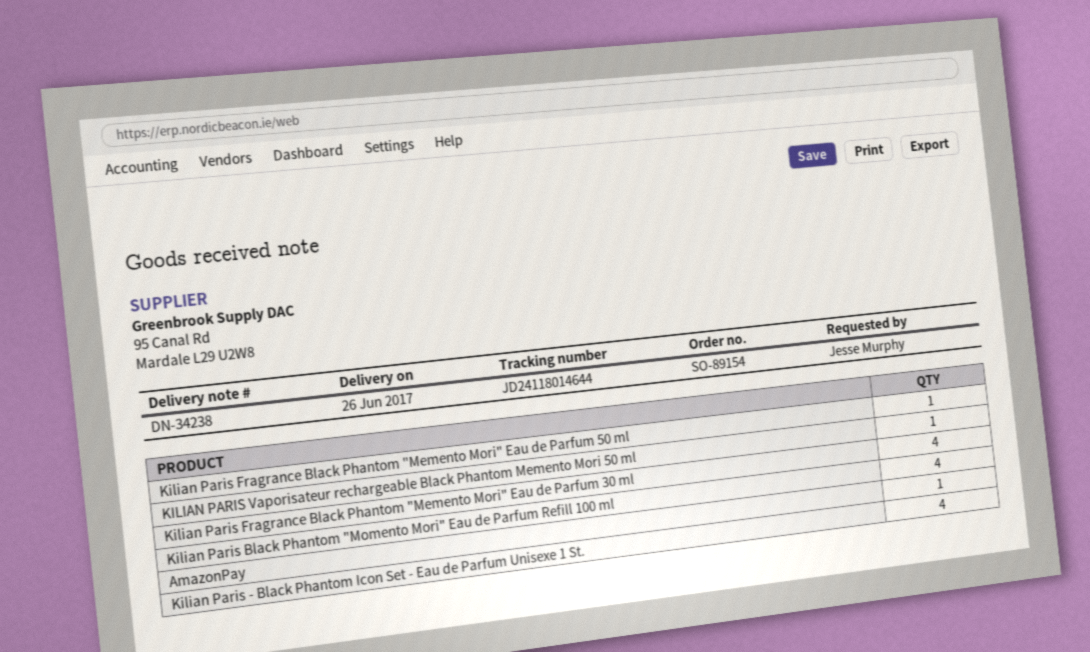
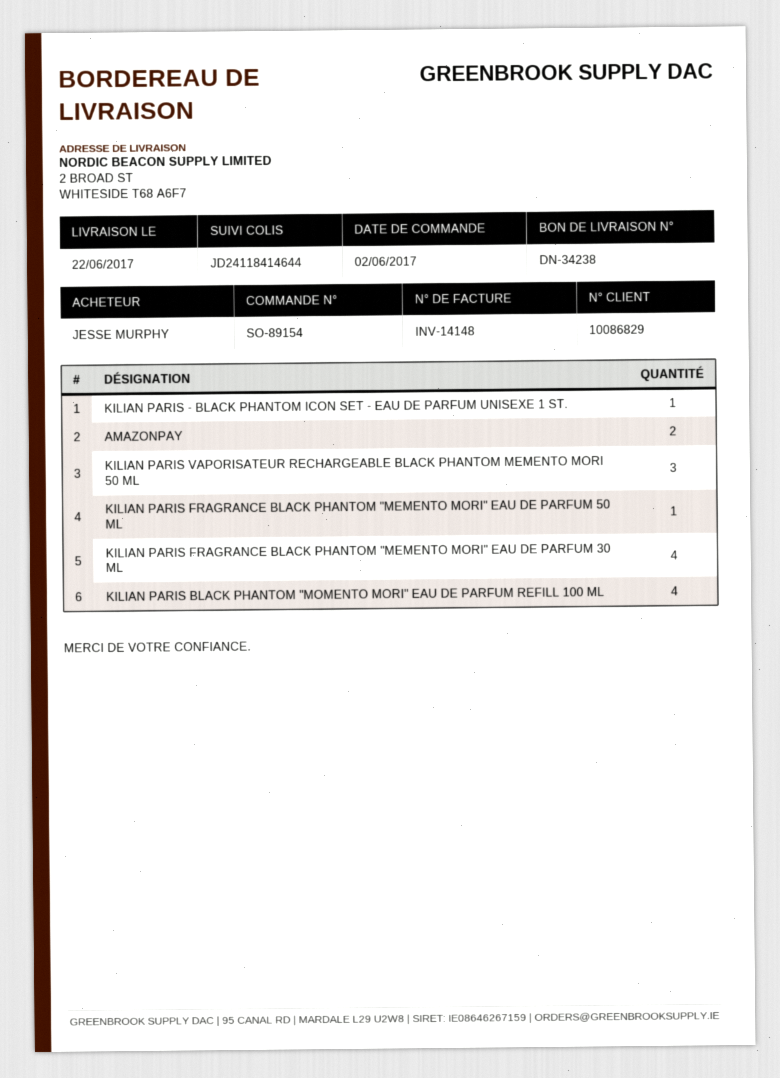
delivery date: 2017-06-26 -> 2017-06-22
tracking number: JD24118014644 -> JD24118414644
KILIAN PARIS Vaporisateur rechargeable Black Phantom Memento Mori 50 ml: 1 -> 3
AmazonPay: 1 -> 2
Kilian Paris - Black Phantom Icon Set - Eau de Parfum Unisexe 1 St.: 4 -> 1

